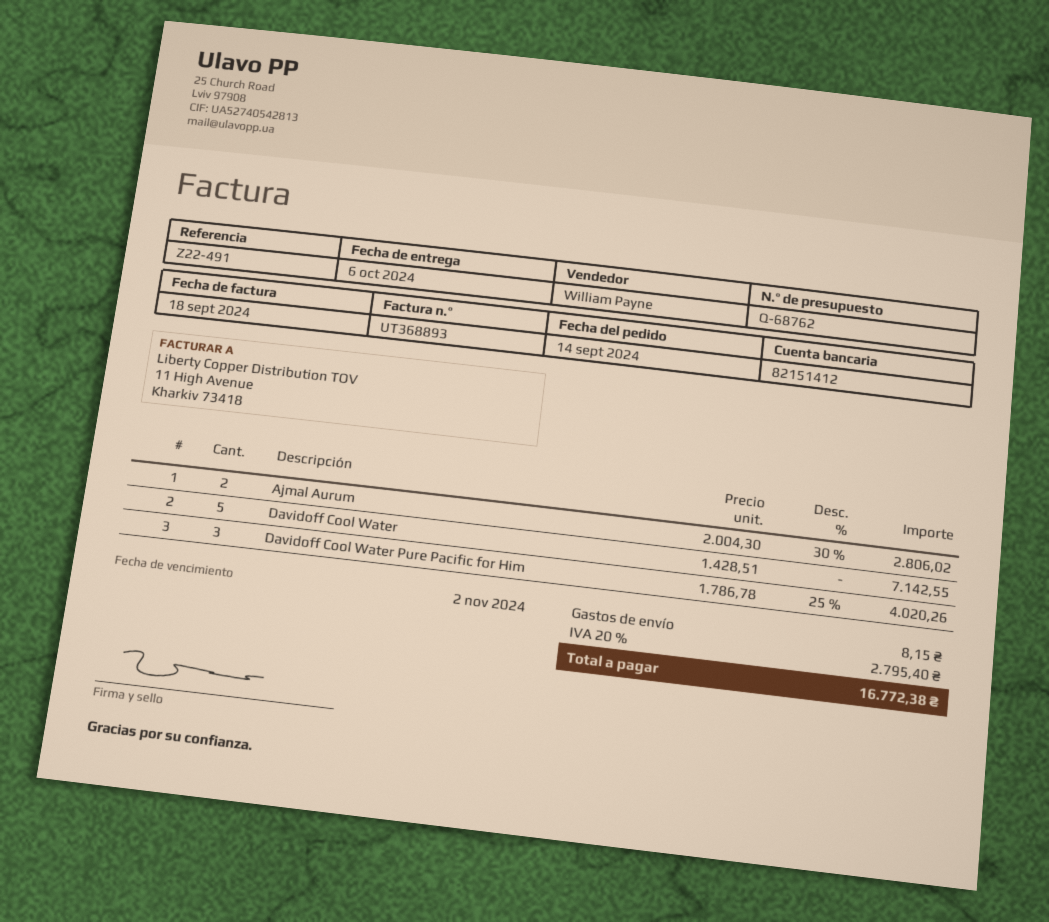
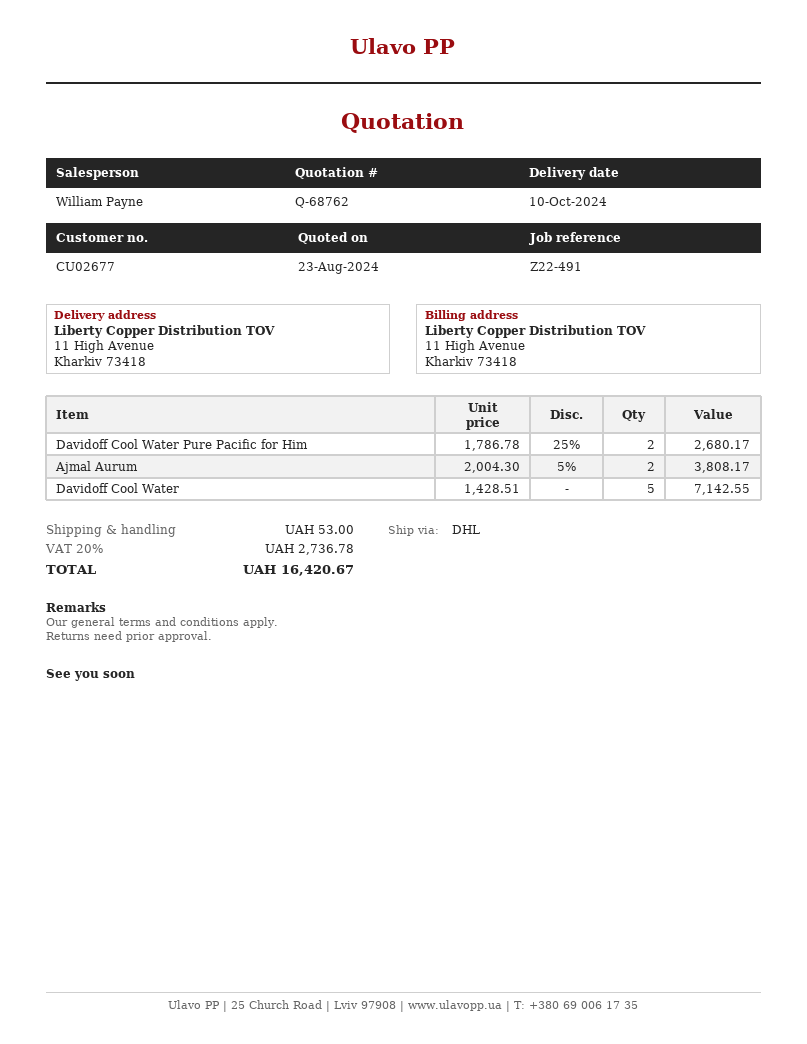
delivery date: 2024-10-06 -> 2024-10-10
Ajmal Aurum: 2 x 2004.30 - 30% = 2806.02 -> 2 x 2004.30 - 5% = 3808.17
Davidoff Cool Water Pure Pacific for Him: 3 x 1786.78 - 25% = 4020.26 -> 2 x 1786.78 - 25% = 2680.17
shipping: 8.15 -> 53.00
tax: 20% = 2795.40 -> 20% = 2736.78
total: 16772.38 -> 16420.67

